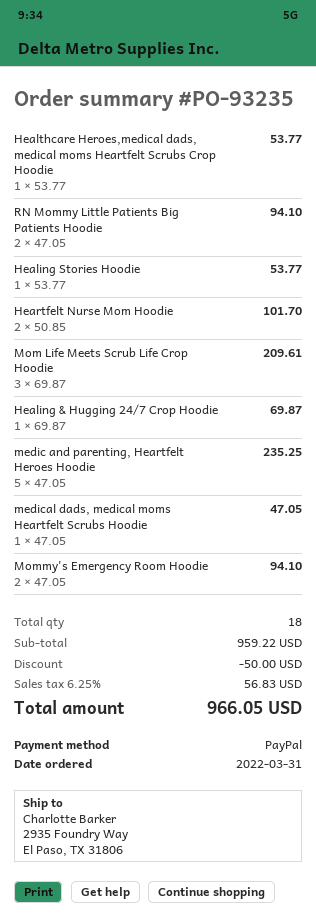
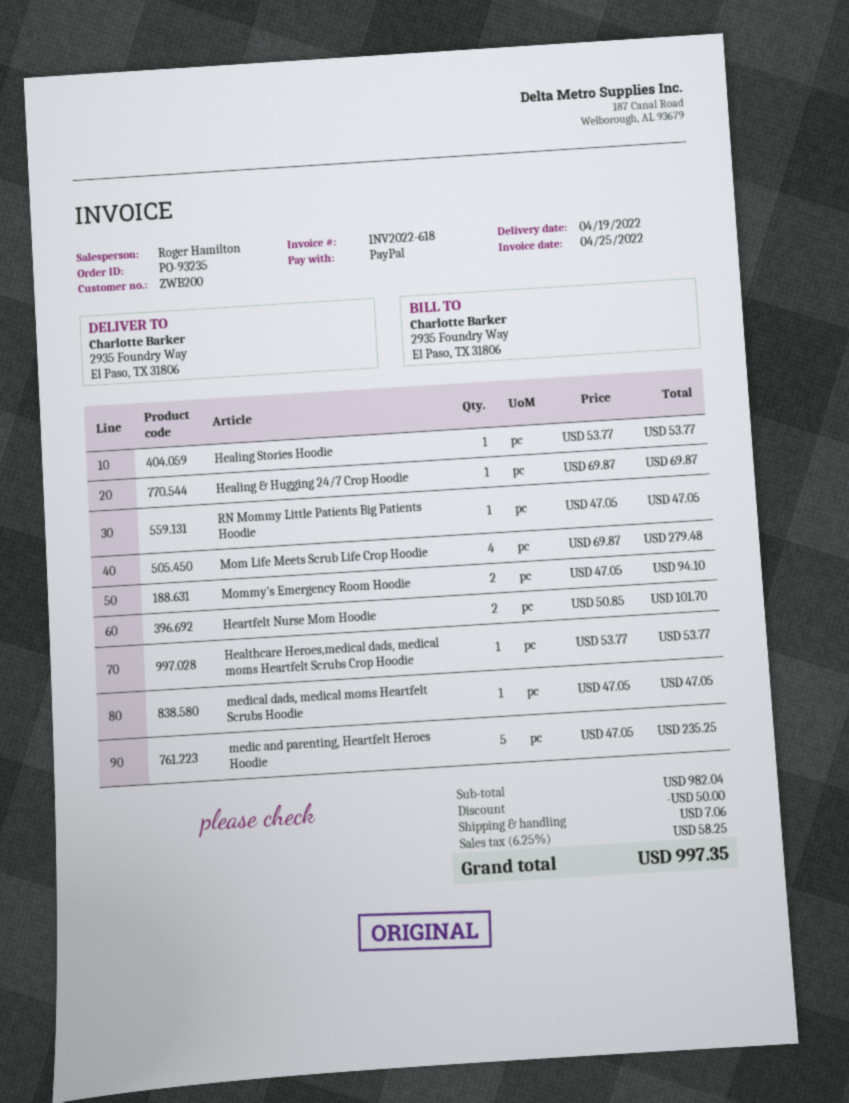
RN Mommy Little Patients Big Patients Hoodie: 2 x 47.05 = 94.10 -> 1 x 47.05 = 47.05
Mom Life Meets Scrub Life Crop Hoodie: 3 x 69.87 = 209.61 -> 4 x 69.87 = 279.48
subtotal: 959.22 -> 982.04
shipping: none -> 7.06
tax: 6.25% = 56.83 -> 6.25% = 58.25
total: 966.05 -> 997.35

